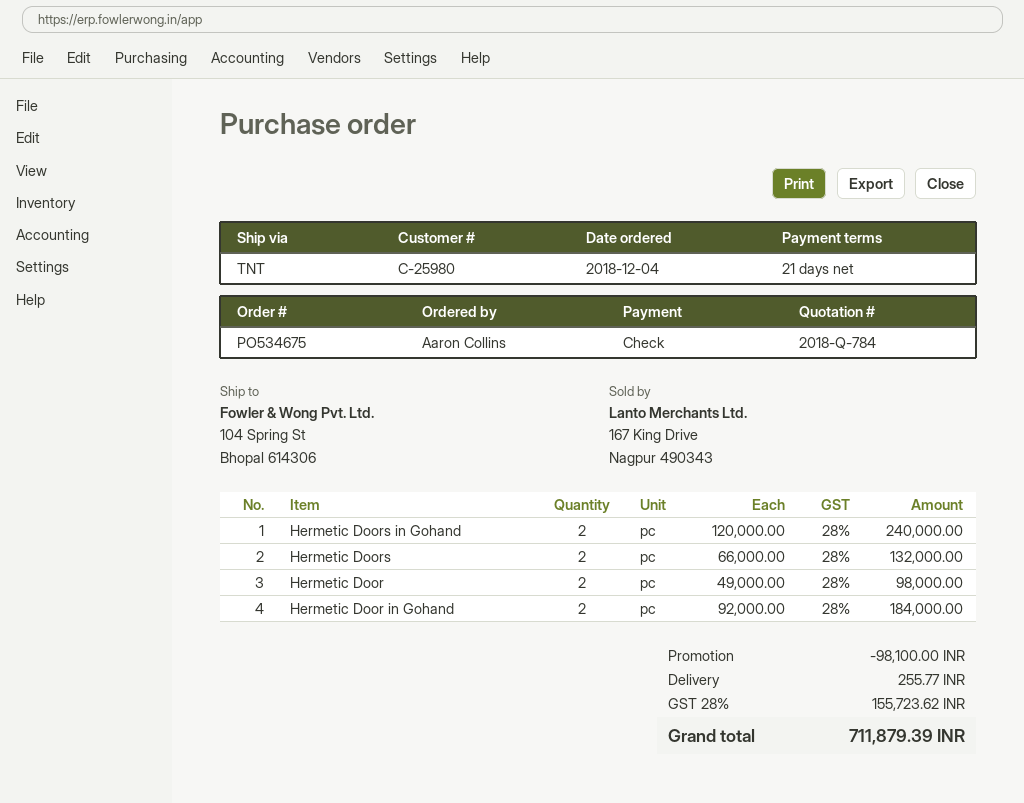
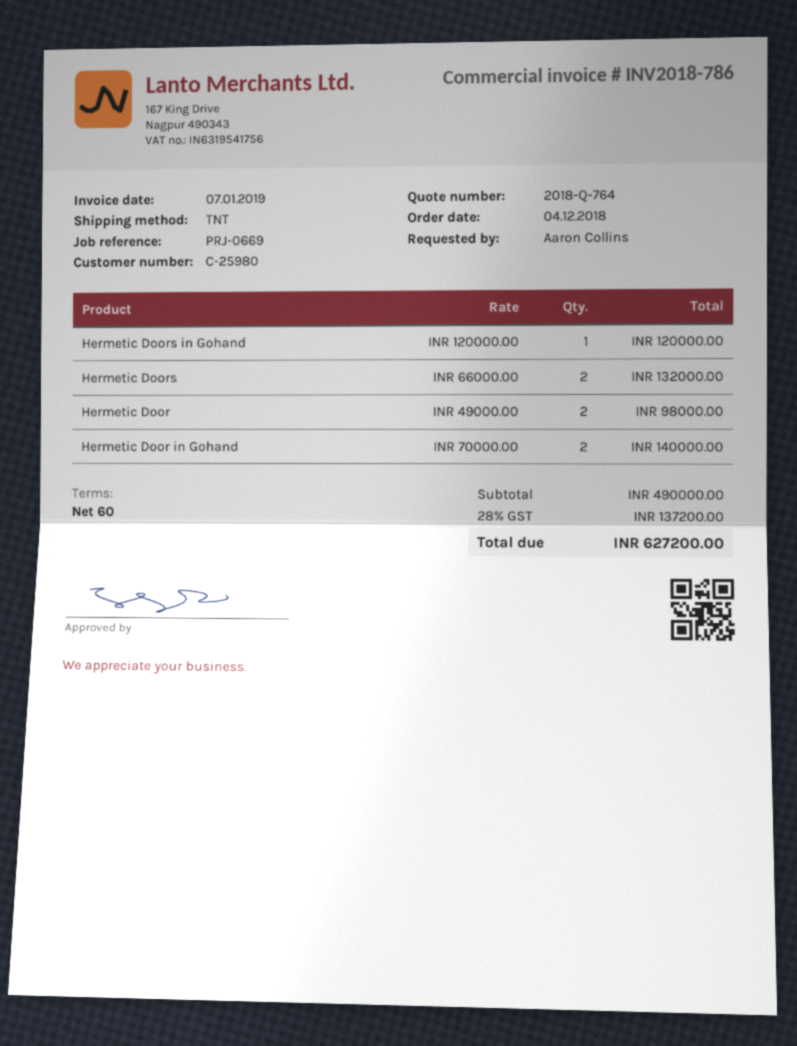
quote number: 2018-Q-784 -> 2018-Q-764
payment terms: 21 days -> 60 days
Hermetic Doors in Gohand: 2 x 120000.00 = 240000.00 -> 1 x 120000.00 = 120000.00
Hermetic Door in Gohand: 2 x 92000.00 = 184000.00 -> 2 x 70000.00 = 140000.00
discount: 98100.00 -> none
shipping: 255.77 -> none
tax: 28% = 155723.62 -> 28% = 137200.00
total: 711879.39 -> 627200.00

